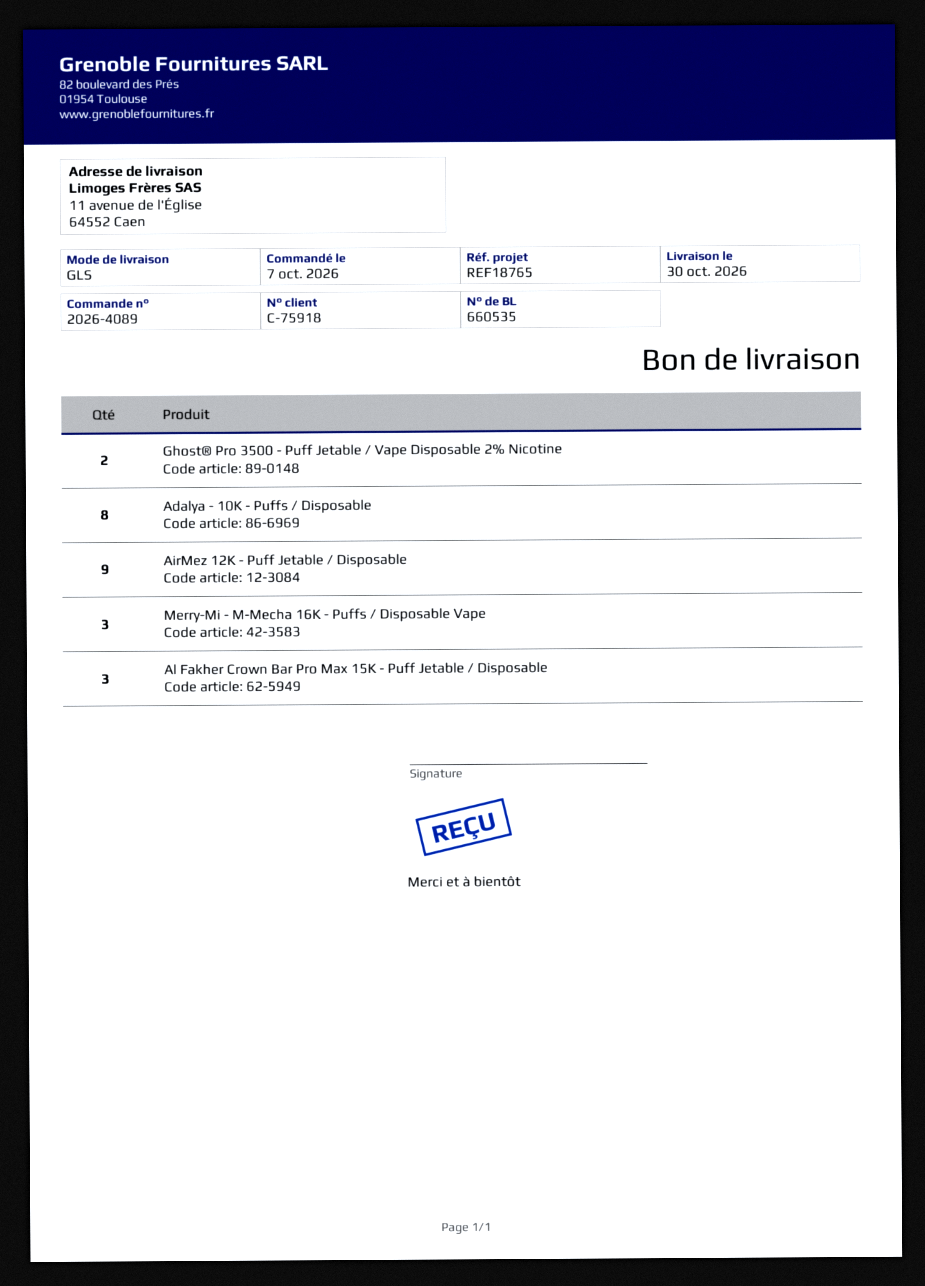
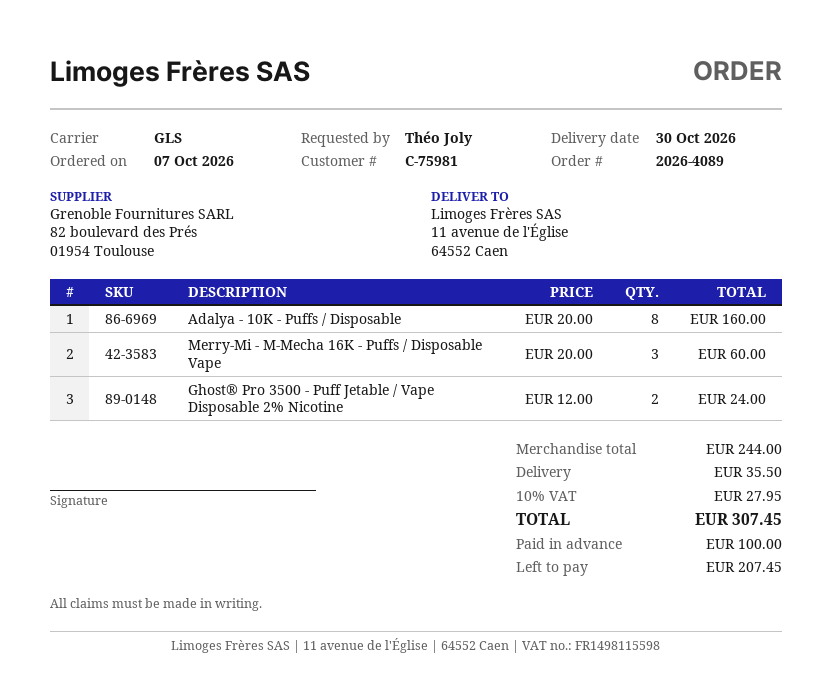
customer number: C-75918 -> C-75981
AirMez 12K - Puff Jetable / Disposable: 9 -> none
Al Fakher Crown Bar Pro Max 15K - Puff Jetable / Disposable: 3 -> none

